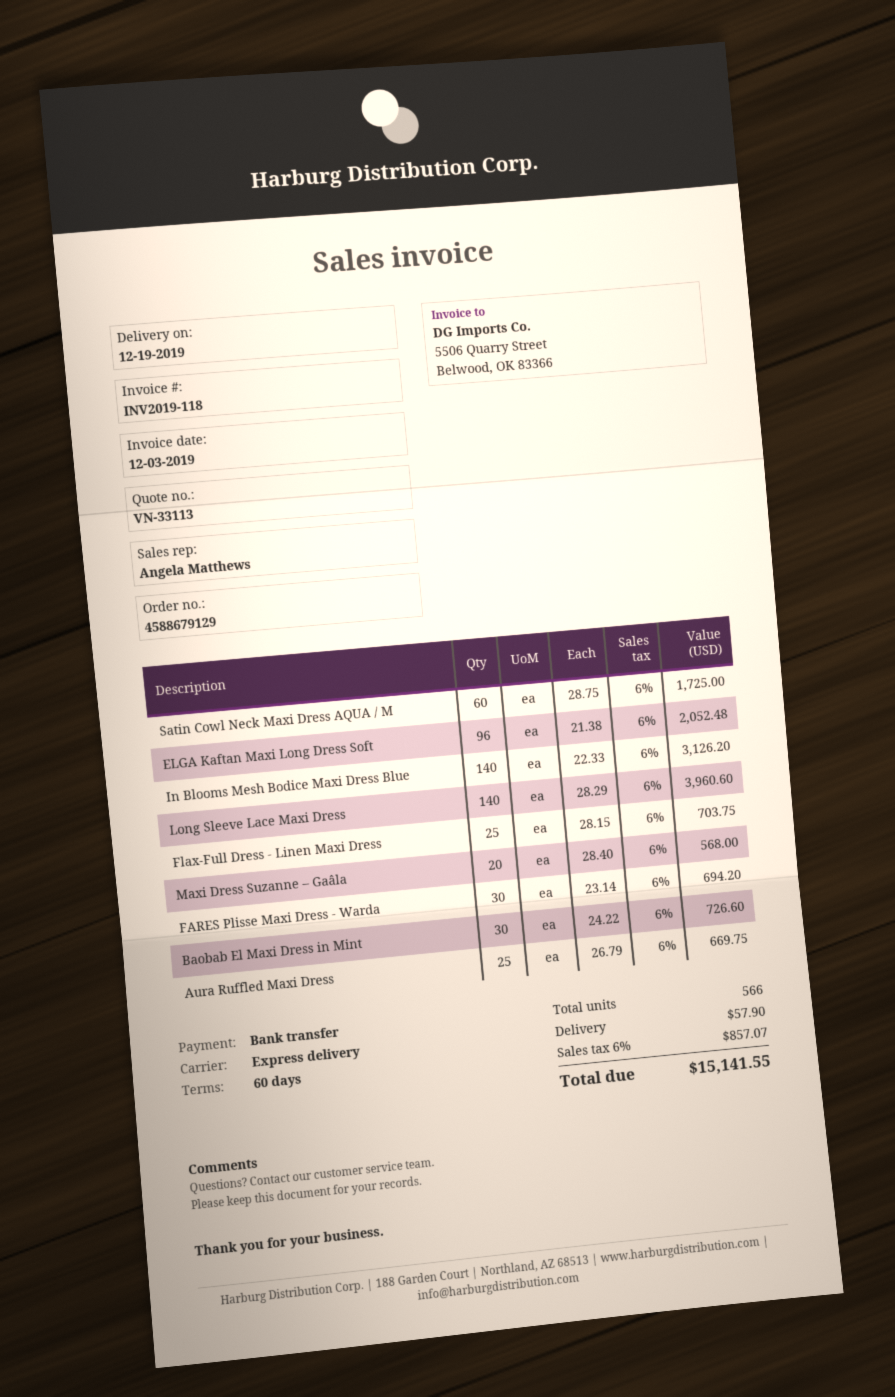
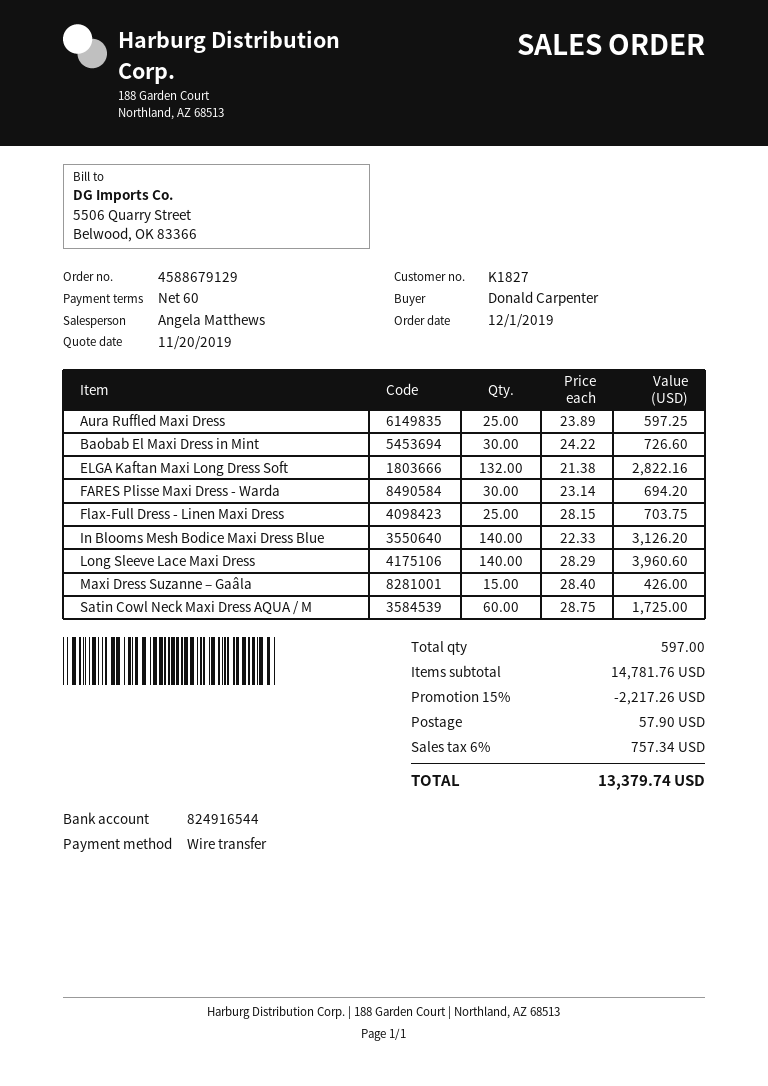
ELGA Kaftan Maxi Long Dress Soft: 96 x 21.38 = 2052.48 -> 132 x 21.38 = 2822.16
Maxi Dress Suzanne – Gaâla: 20 x 28.40 = 568.00 -> 15 x 28.40 = 426.00
Aura Ruffled Maxi Dress: 25 x 26.79 = 669.75 -> 25 x 23.89 = 597.25
total quantity: 566 -> 597
discount: none -> 15% = 2217.26
tax: 6% = 857.07 -> 6% = 757.34
total: 15141.55 -> 13379.74

